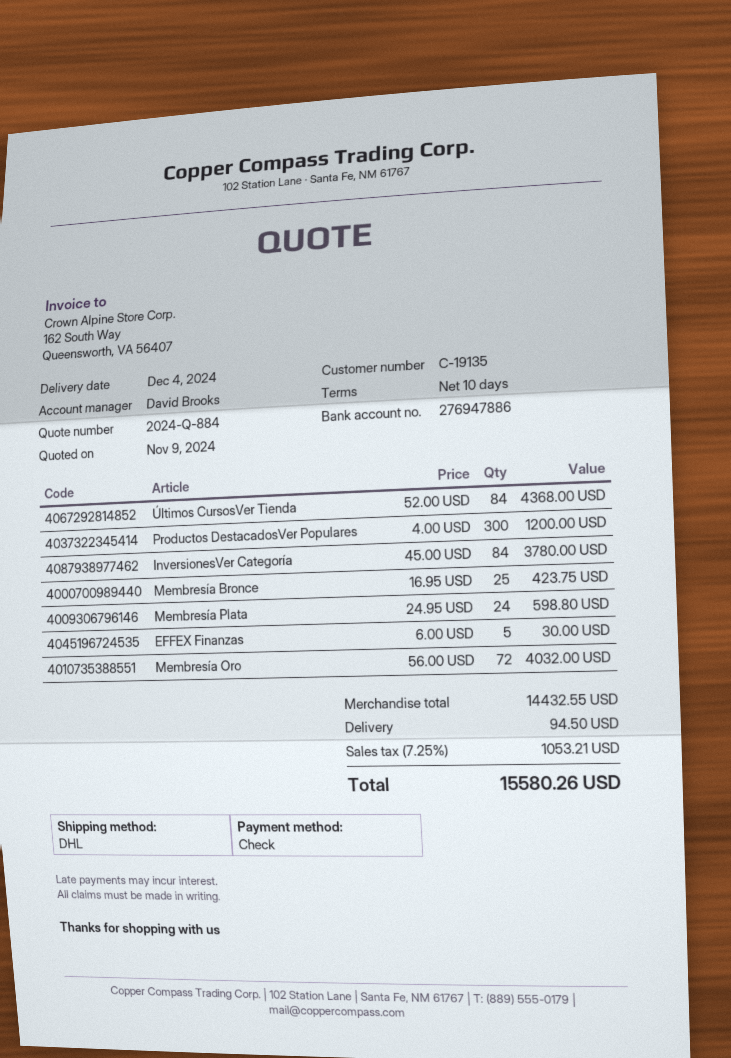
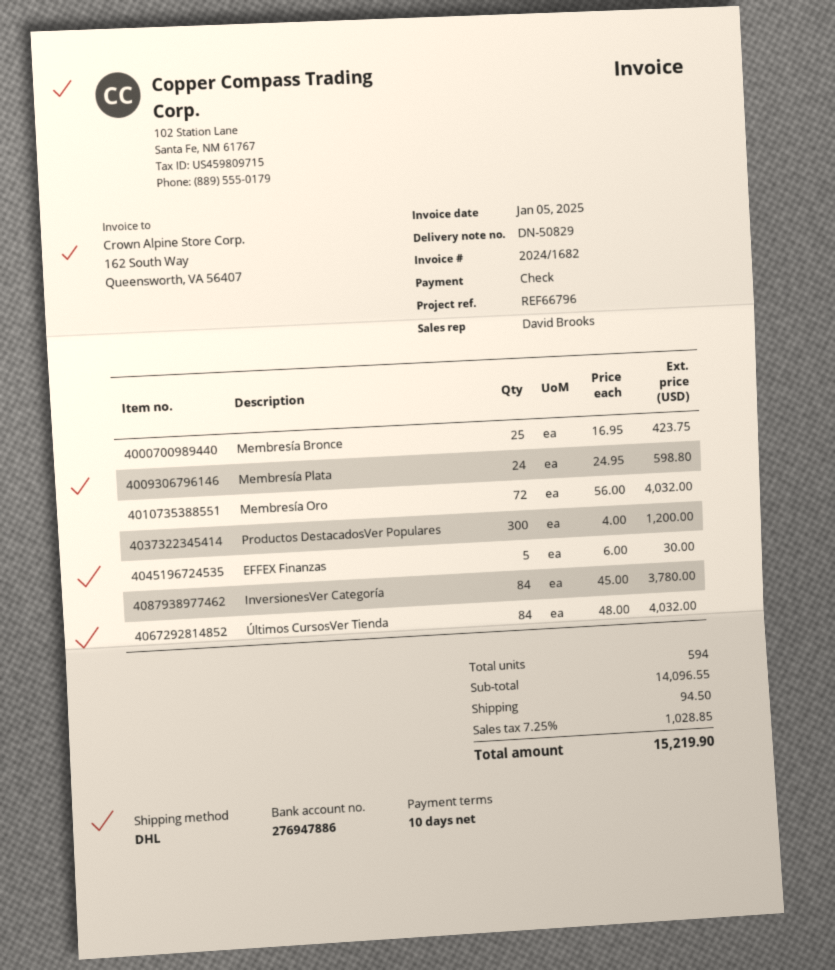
Últimos CursosVer Tienda: 84 x 52.00 = 4368.00 -> 84 x 48.00 = 4032.00
subtotal: 14432.55 -> 14096.55
tax: 7.25% = 1053.21 -> 7.25% = 1028.85
total: 15580.26 -> 15219.90

